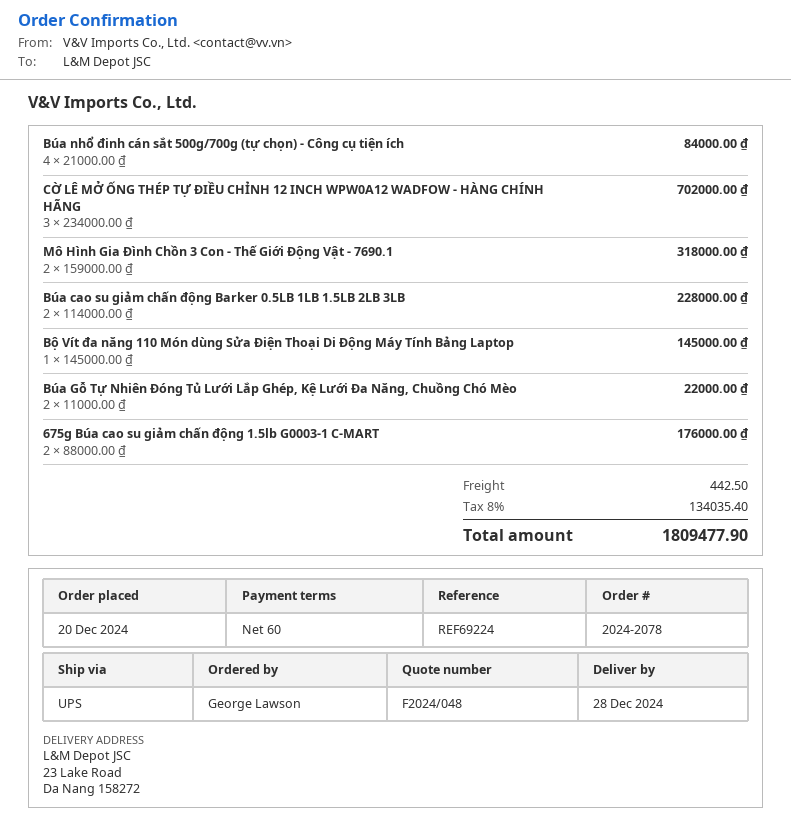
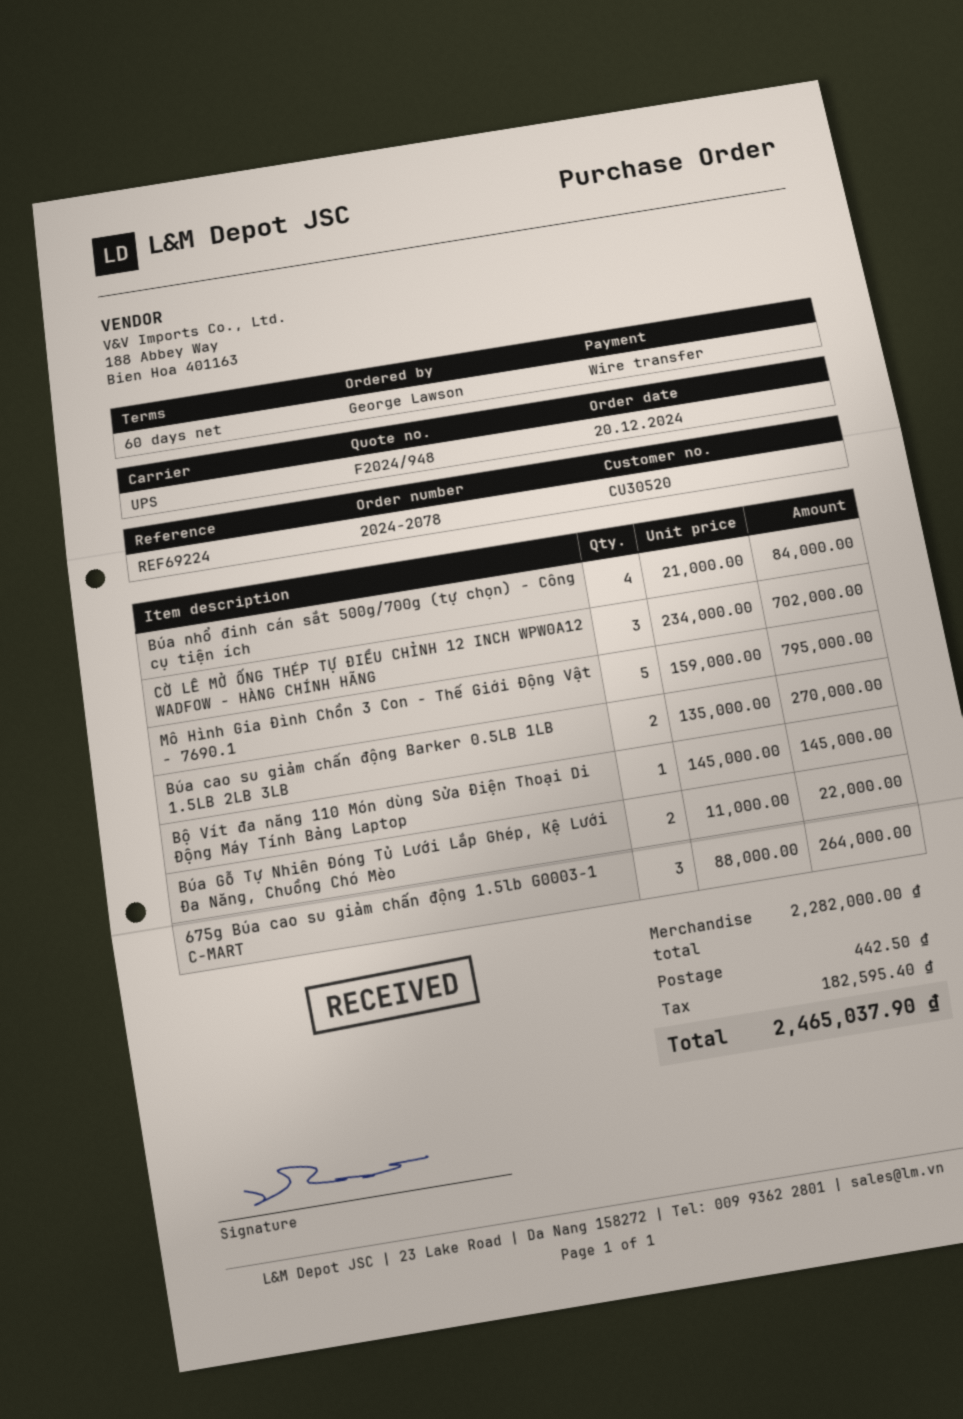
quote number: F2024/048 -> F2024/948
Mô Hình Gia Đình Chồn 3 Con - Thế Giới Động Vật - 7690.1: 2 x 159000.00 = 318000.00 -> 5 x 159000.00 = 795000.00
Búa cao su giảm chấn động Barker 0.5LB 1LB 1.5LB 2LB 3LB: 2 x 114000.00 = 228000.00 -> 2 x 135000.00 = 270000.00
675g Búa cao su giảm chấn động 1.5lb G0003-1 C-MART: 2 x 88000.00 = 176000.00 -> 3 x 88000.00 = 264000.00
tax: 134035.40 -> 182595.40
total: 1809477.90 -> 2465037.90

